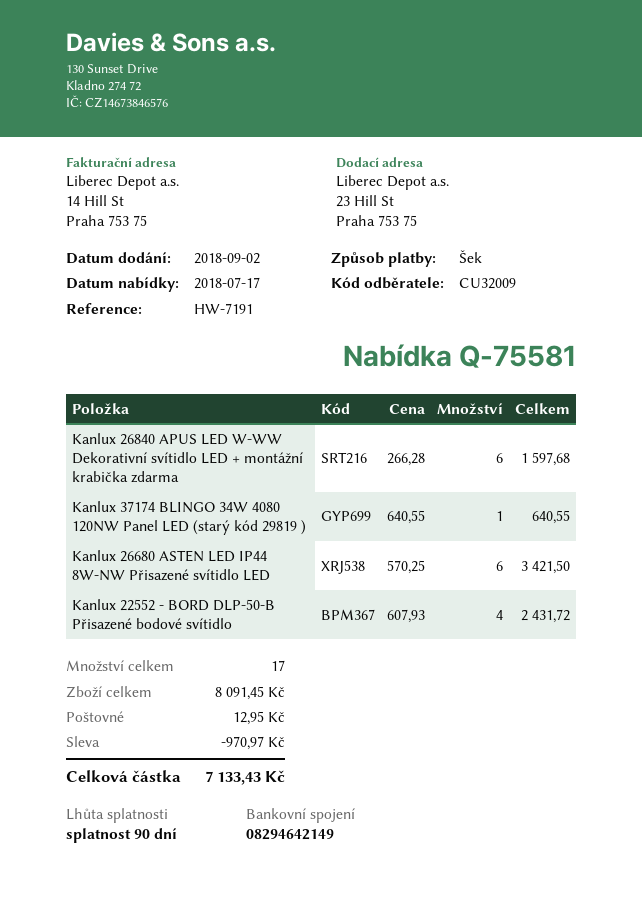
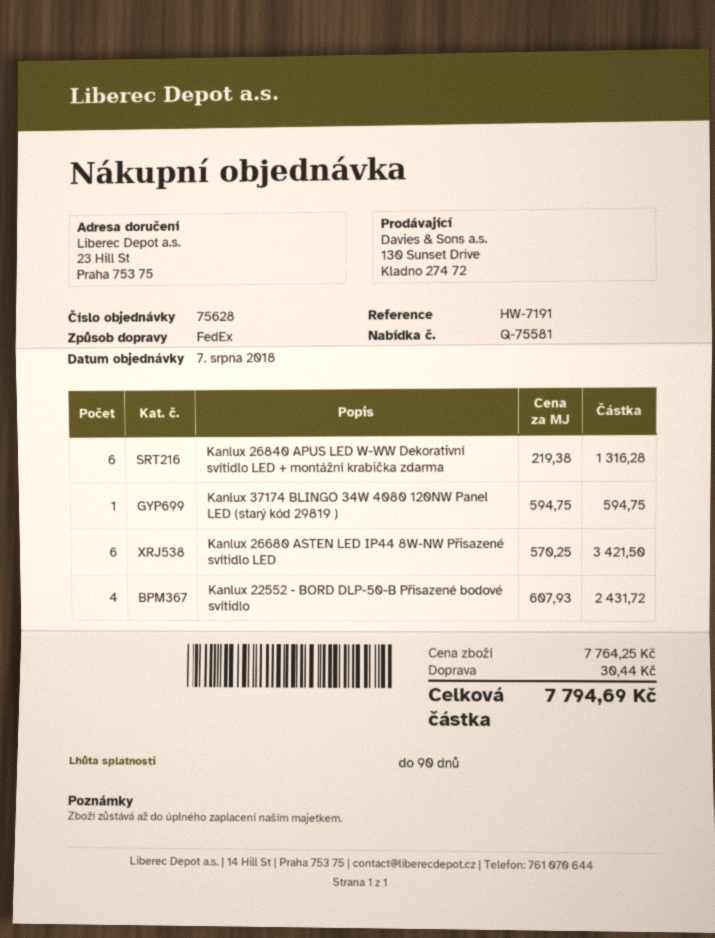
Kanlux 26840 APUS LED W-WW Dekorativní svítidlo LED + montážní krabička zdarma: 6 x 266.28 = 1597.68 -> 6 x 219.38 = 1316.28
Kanlux 37174 BLINGO 34W 4080 120NW Panel LED (starý kód 29819 ): 1 x 640.55 = 640.55 -> 1 x 594.75 = 594.75
subtotal: 8091.45 -> 7764.25
discount: 970.97 -> none
shipping: 12.95 -> 30.44
total: 7133.43 -> 7794.69

